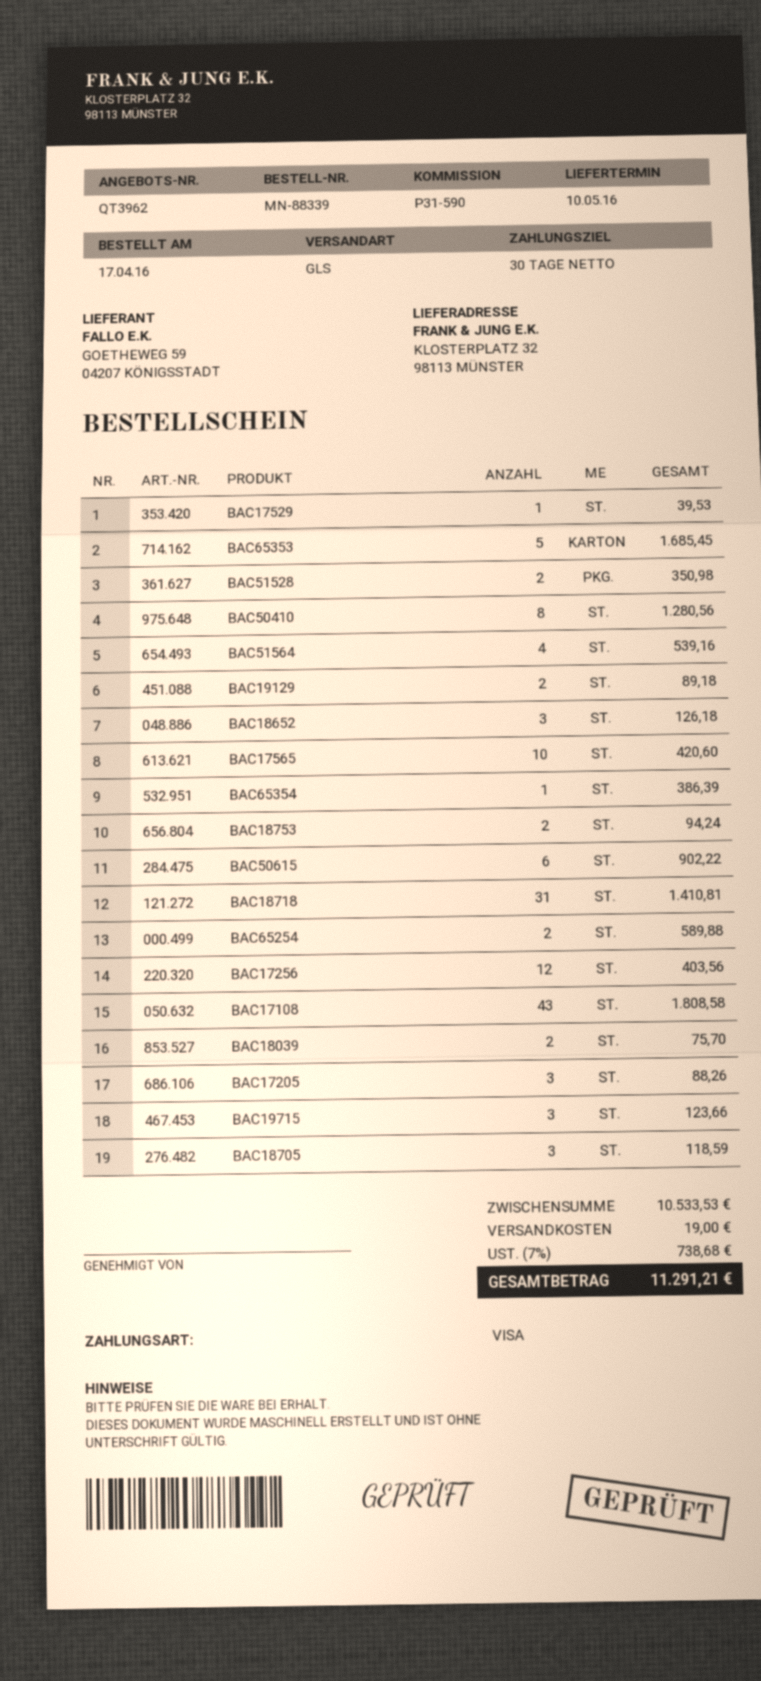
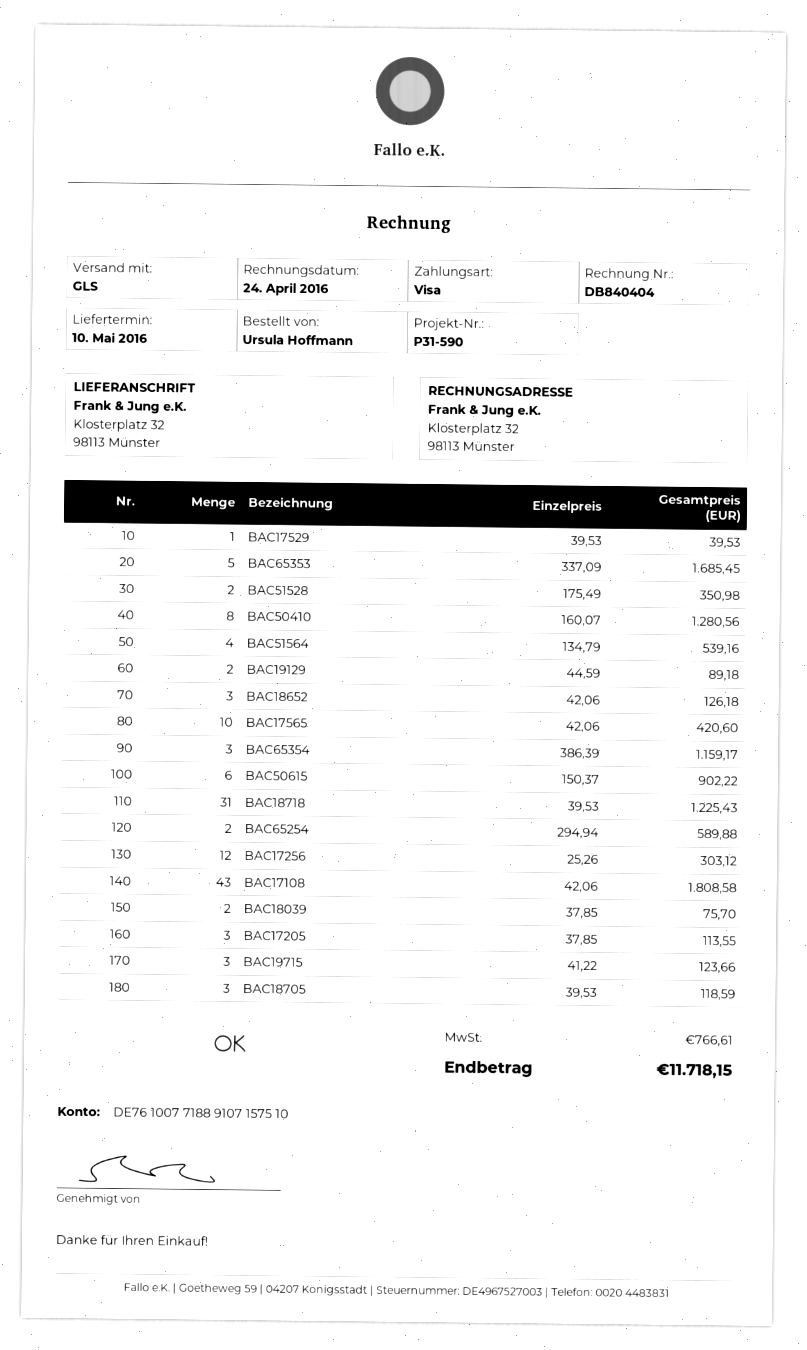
BAC65354: 1 for 386.39 -> 3 for 1159.17
BAC18753: 2 for 94.24 -> none
BAC18718: 31 for 1410.81 -> 31 for 1225.43
BAC17256: 12 for 403.56 -> 12 for 303.12
BAC17205: 3 for 88.26 -> 3 for 113.55
shipping: 19.00 -> none
tax: 738.68 -> 766.61
total: 11291.21 -> 11718.15

